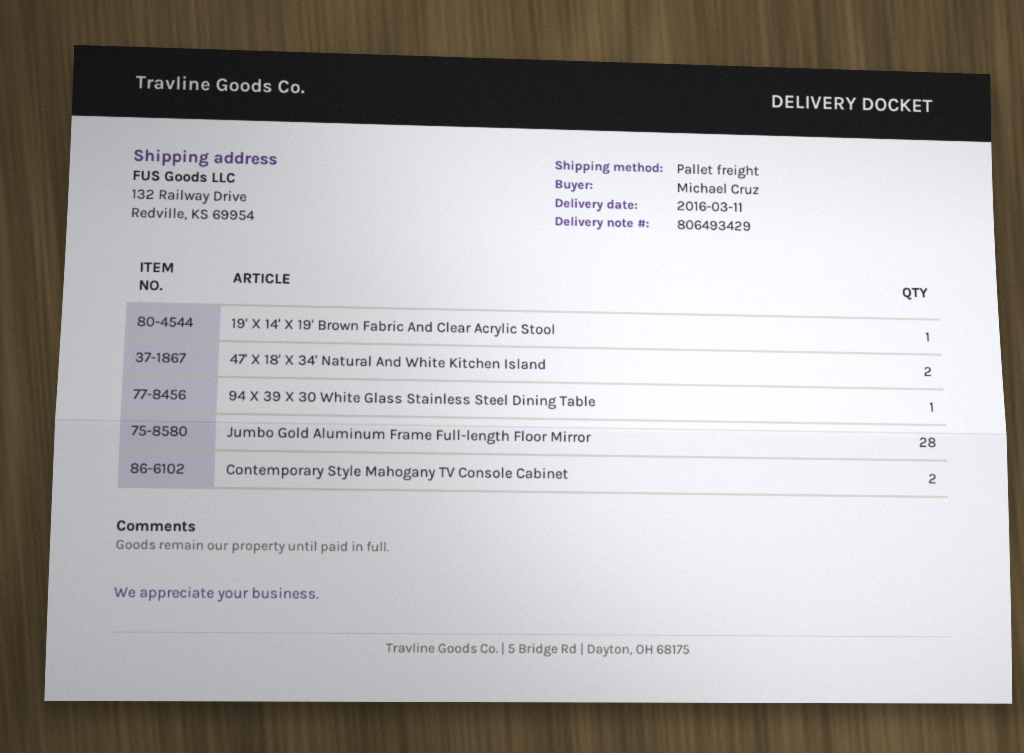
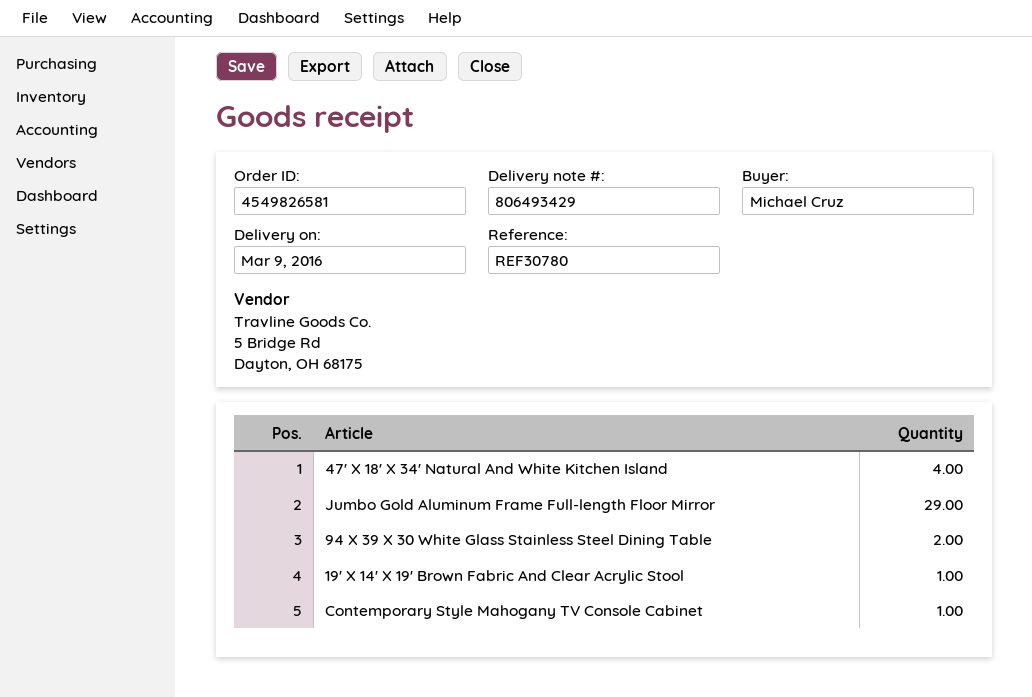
delivery date: 2016-03-11 -> 2016-03-09
47' X 18' X 34' Natural And White Kitchen Island: 2 -> 4
94 X 39 X 30 White Glass Stainless Steel Dining Table: 1 -> 2
Jumbo Gold Aluminum Frame Full-length Floor Mirror: 28 -> 29
Contemporary Style Mahogany TV Console Cabinet: 2 -> 1

